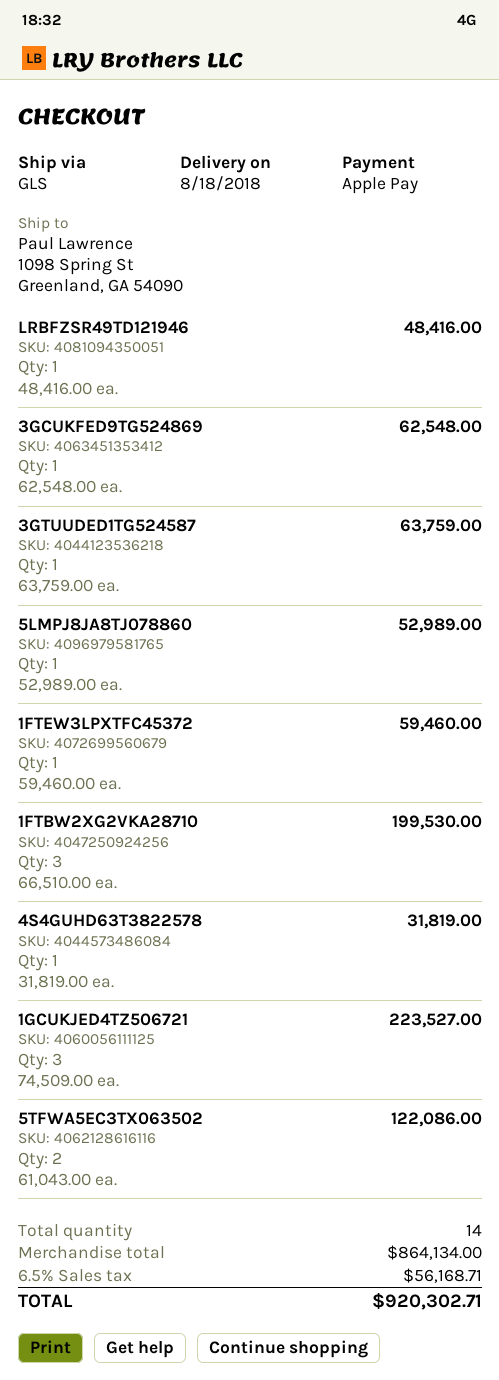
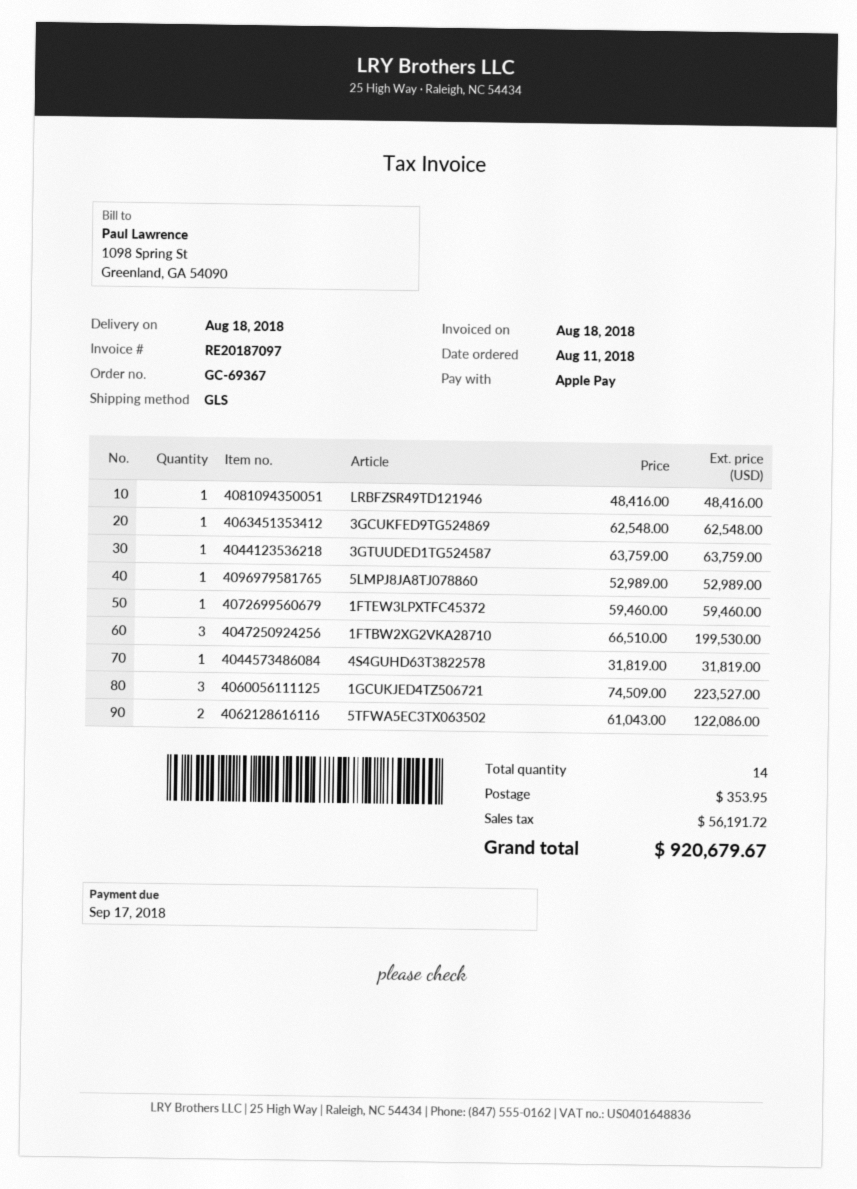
shipping: none -> 353.95
tax: 56168.71 -> 56191.72
total: 920302.71 -> 920679.67

